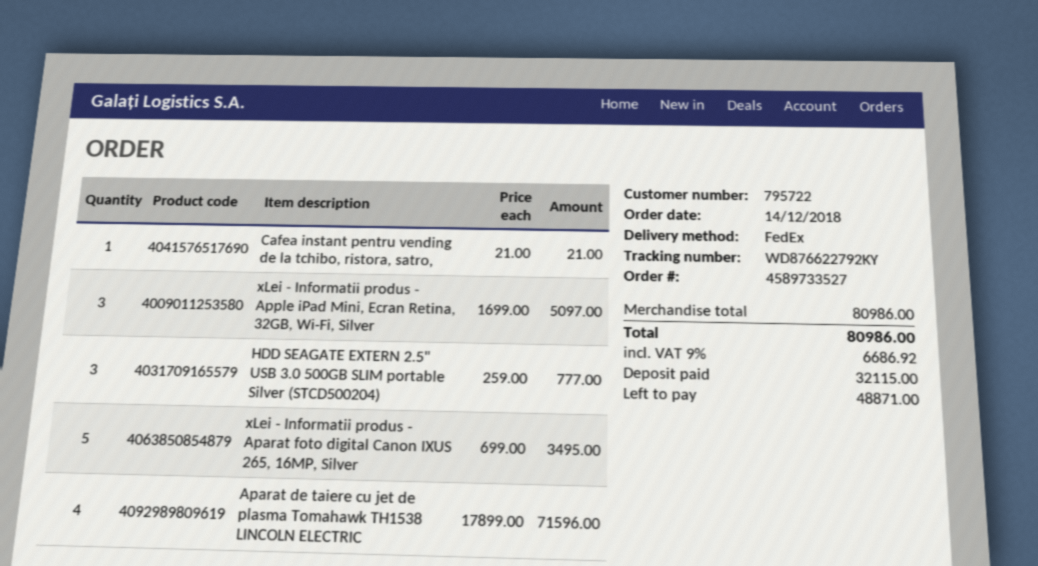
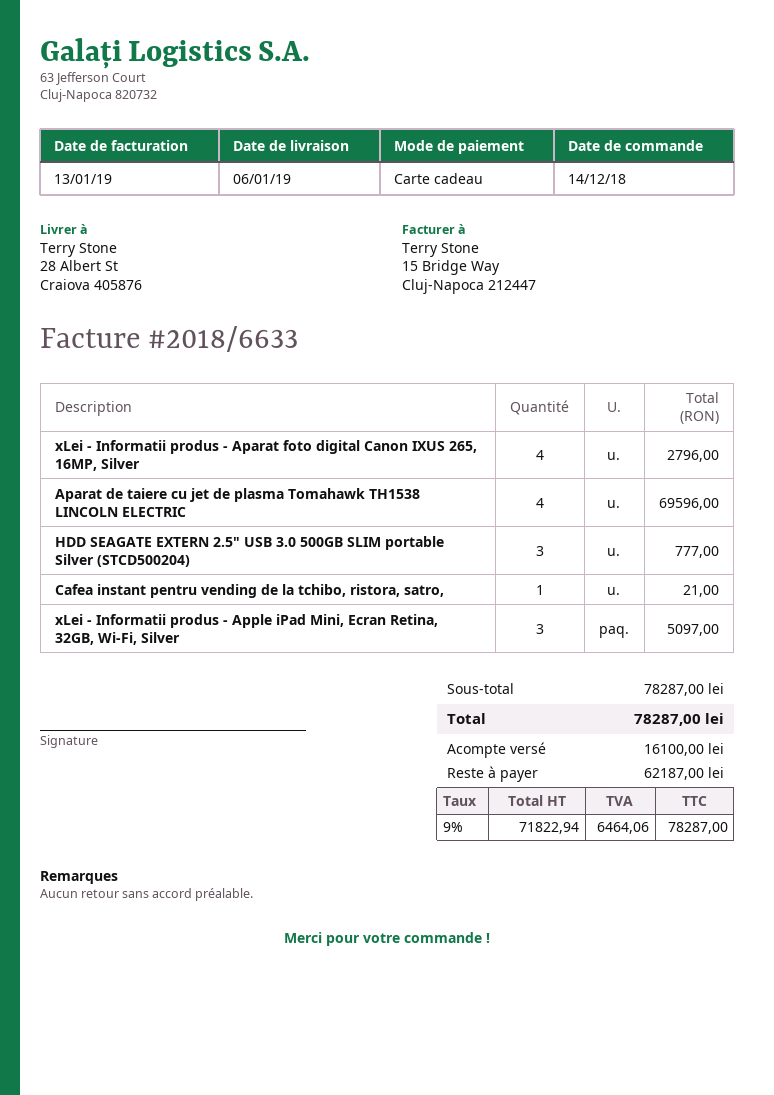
xLei - Informatii produs - Aparat foto digital Canon IXUS 265, 16MP, Silver: 5 for 3495.00 -> 4 for 2796.00
Aparat de taiere cu jet de plasma Tomahawk TH1538 LINCOLN ELECTRIC: 4 for 71596.00 -> 4 for 69596.00
subtotal: 80986.00 -> 78287.00
tax: 9% = 6686.92 -> 9% = 6464.06
total: 80986.00 -> 78287.00
deposit: 32115.00 -> 16100.00
balance: 48871.00 -> 62187.00

